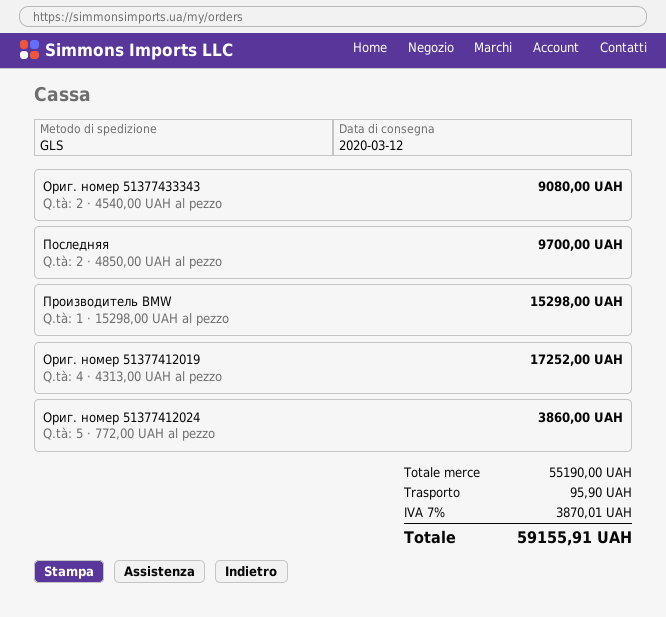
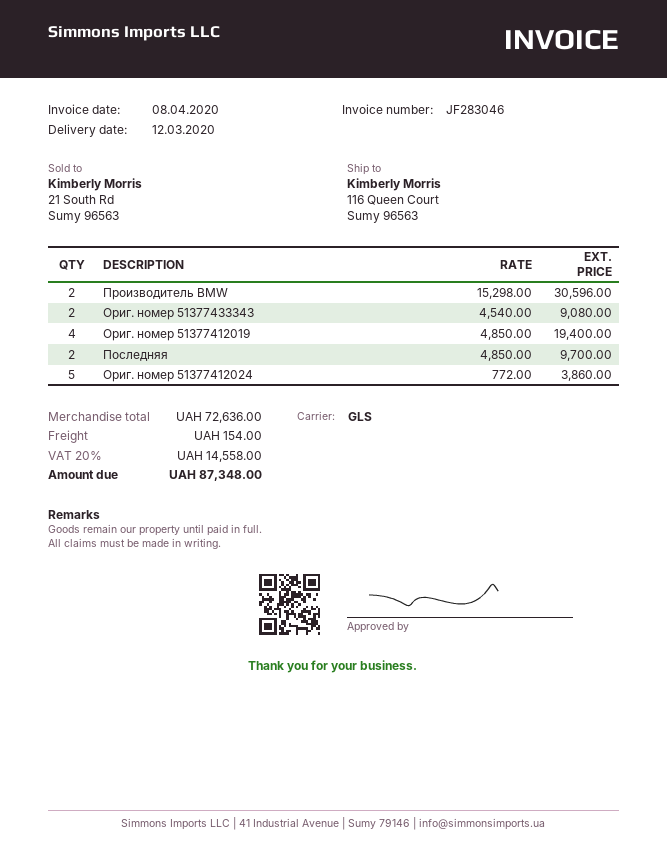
Производитель BMW: 1 x 15298.00 = 15298.00 -> 2 x 15298.00 = 30596.00
Ориг. номер 51377412019: 4 x 4313.00 = 17252.00 -> 4 x 4850.00 = 19400.00
subtotal: 55190.00 -> 72636.00
shipping: 95.90 -> 154.00
tax: 7% = 3870.01 -> 20% = 14558.00
total: 59155.91 -> 87348.00

